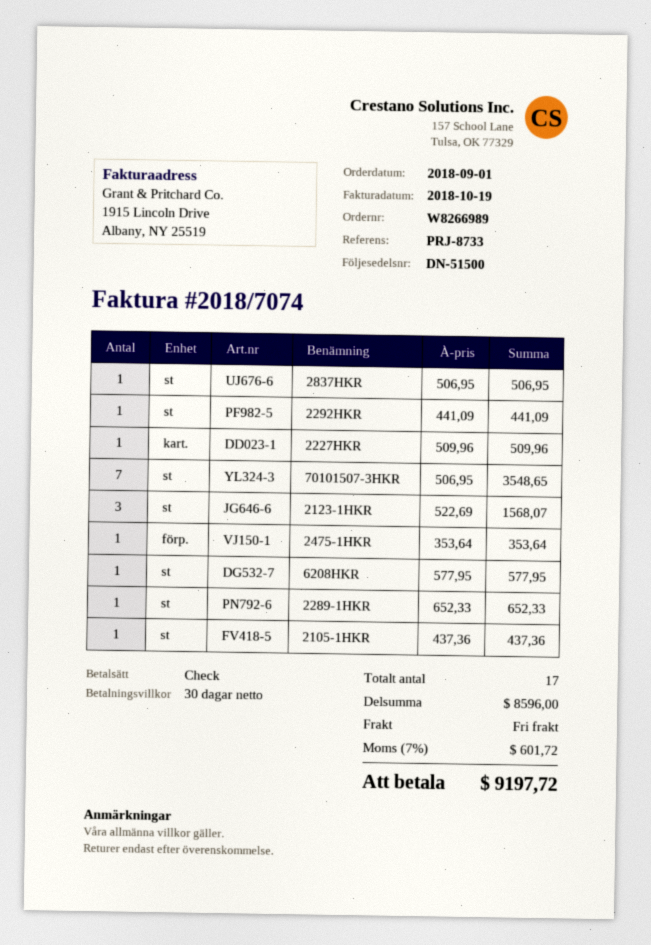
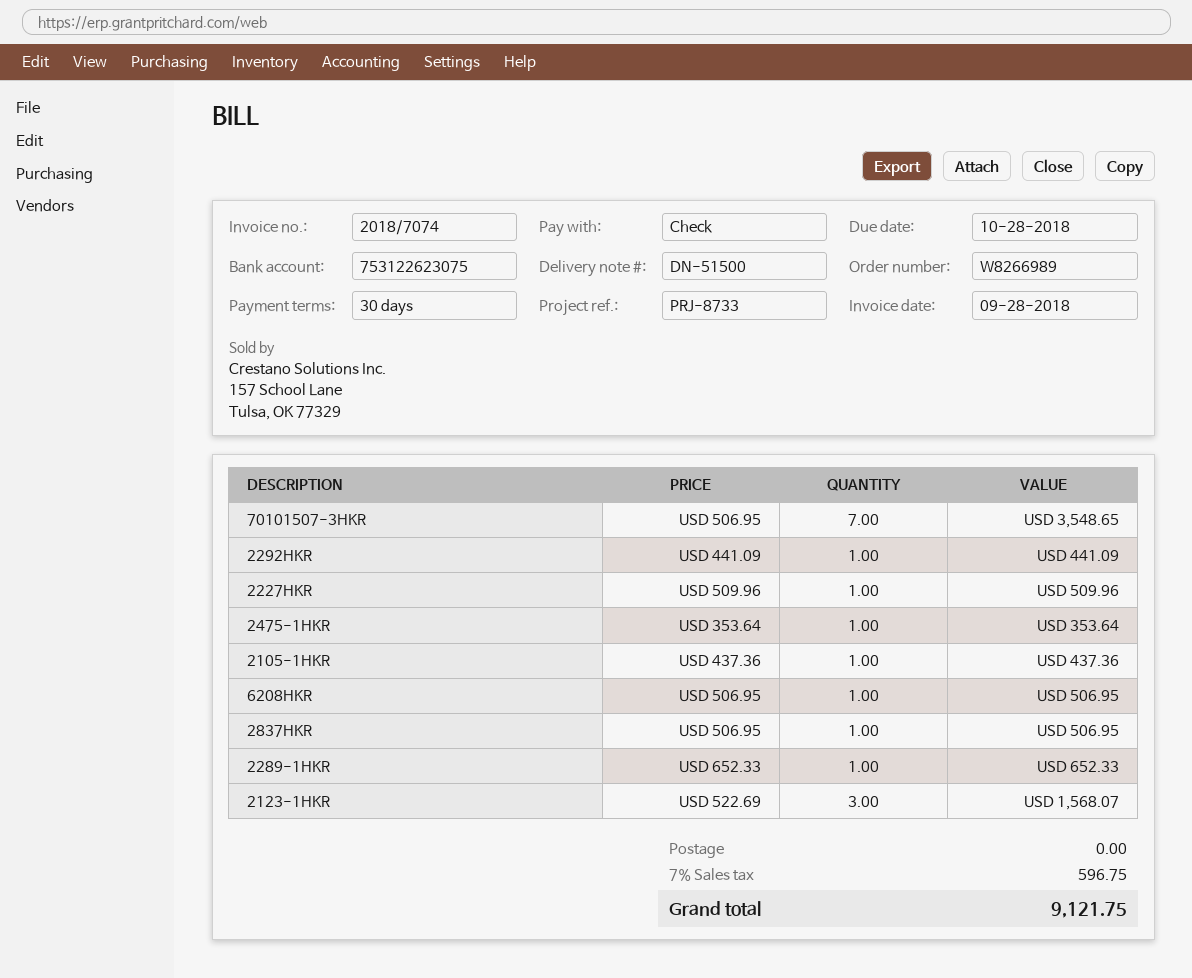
invoice date: 2018-10-19 -> 2018-09-28
6208HKR: 1 x 577.95 = 577.95 -> 1 x 506.95 = 506.95
tax: 7% = 601.72 -> 7% = 596.75
total: 9197.72 -> 9121.75

